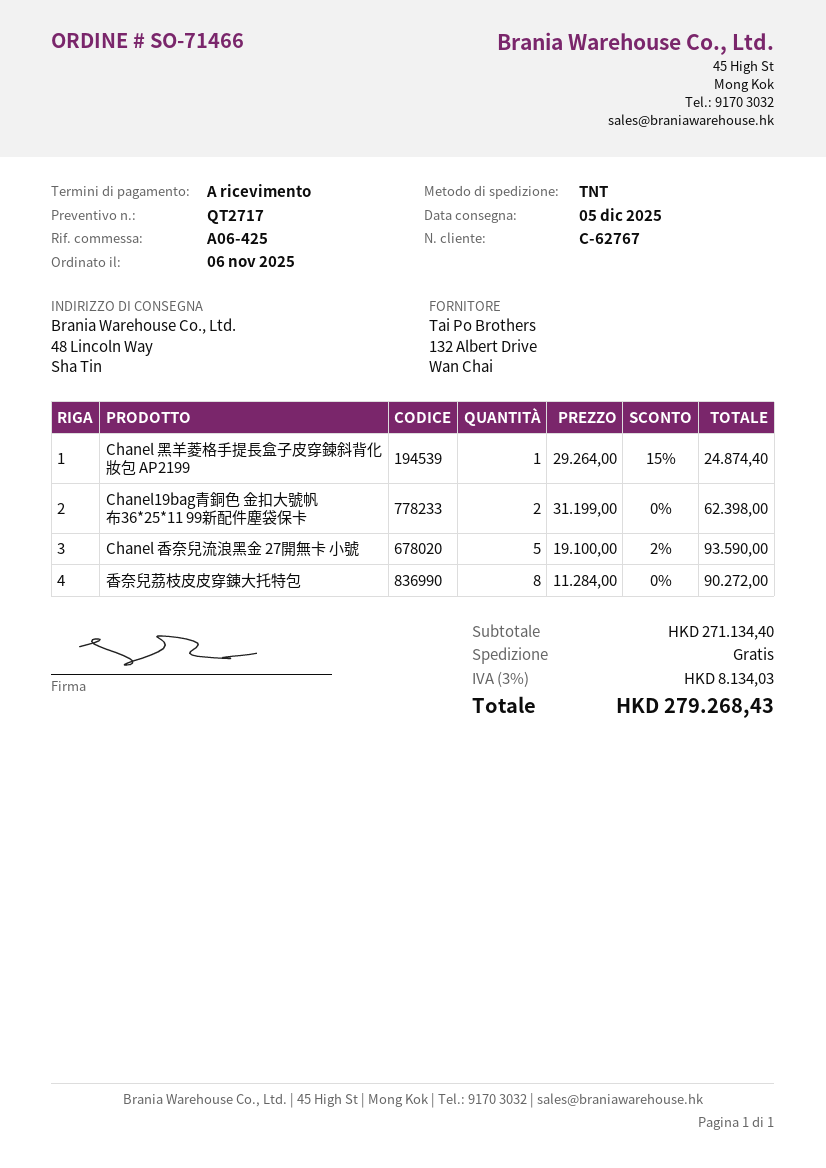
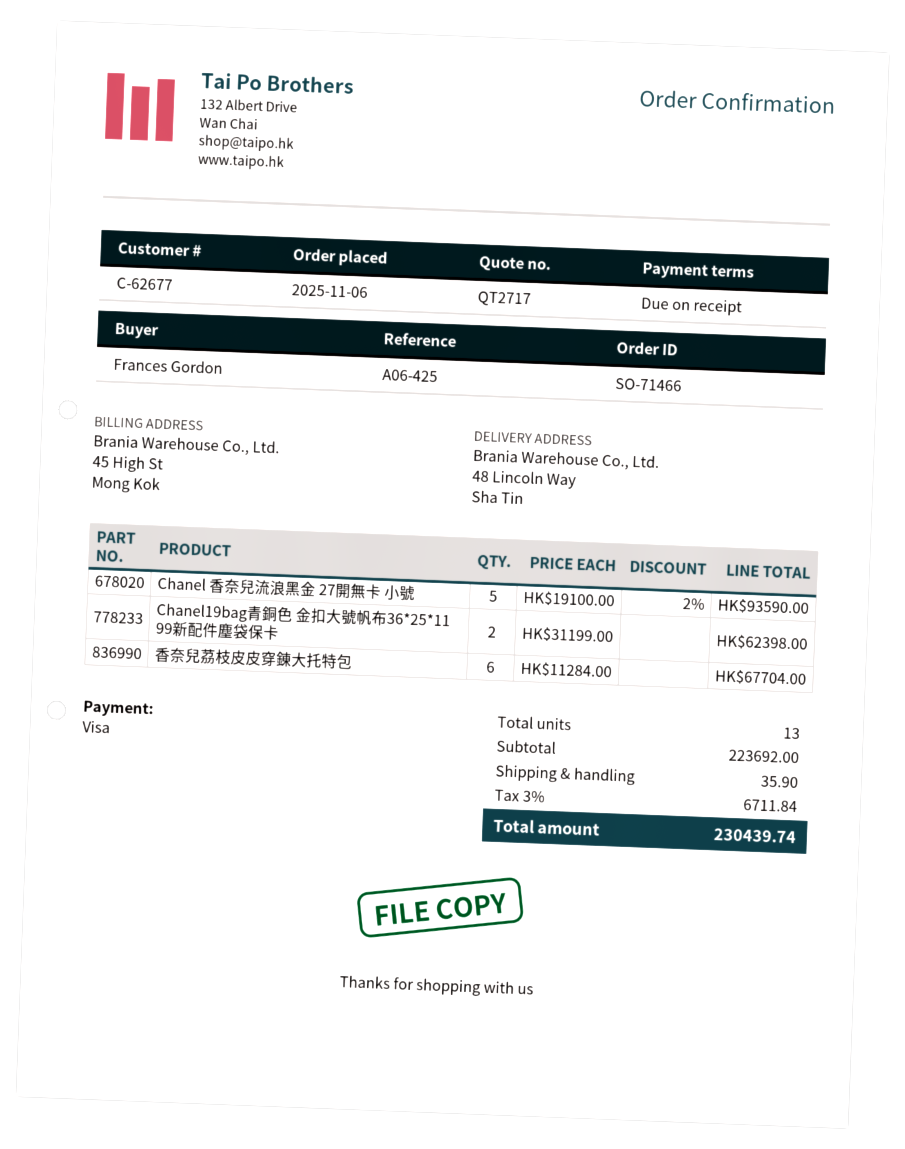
customer number: C-62767 -> C-62677
Chanel 黑羊菱格手提長盒子皮穿鍊斜背化妝包 AP2199: 1 x 29264.00 - 15% = 24874.40 -> none
香奈兒茘枝皮皮穿錬大托特包: 8 x 11284.00 = 90272.00 -> 6 x 11284.00 = 67704.00
subtotal: 271134.40 -> 223692.00
shipping: 0.00 -> 35.90
tax: 3% = 8134.03 -> 3% = 6711.84
total: 279268.43 -> 230439.74

